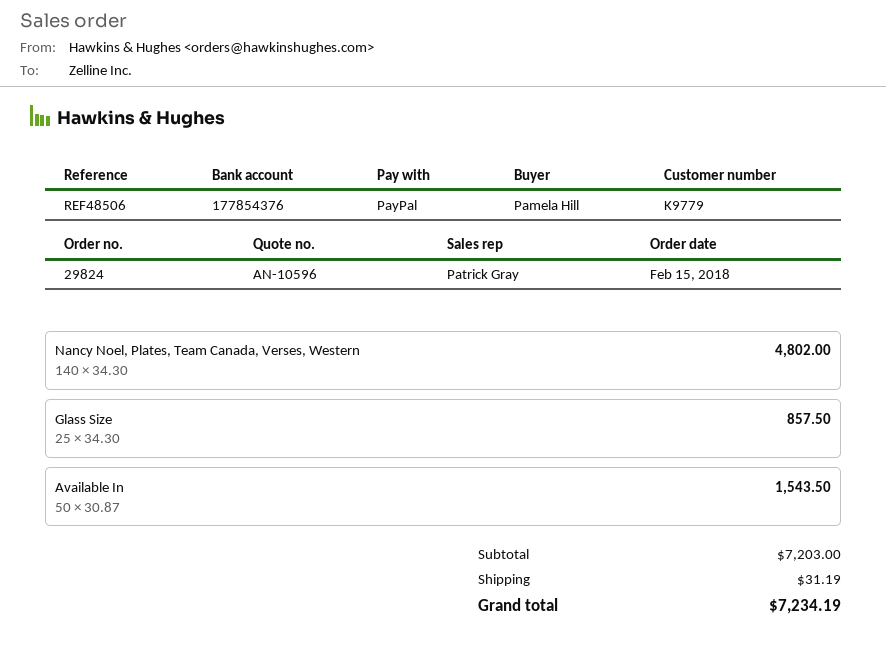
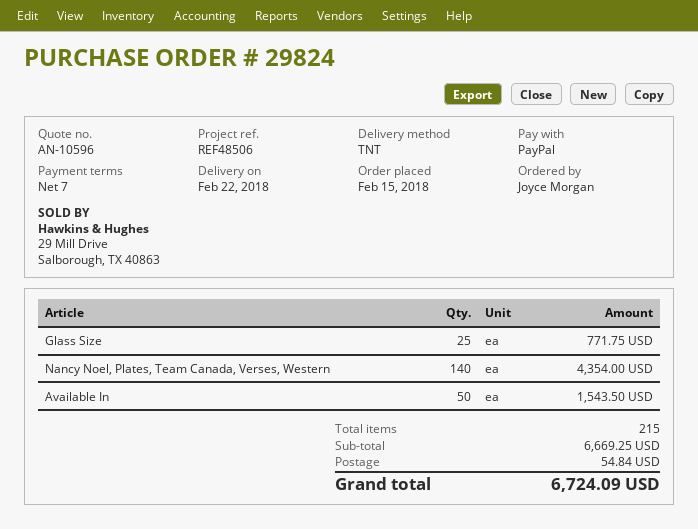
ordered by: Pamela Hill -> Joyce Morgan
Nancy Noel, Plates, Team Canada, Verses, Western: 140 for 4802.00 -> 140 for 4354.00
Glass Size: 25 for 857.50 -> 25 for 771.75
subtotal: 7203.00 -> 6669.25
shipping: 31.19 -> 54.84
total: 7234.19 -> 6724.09

